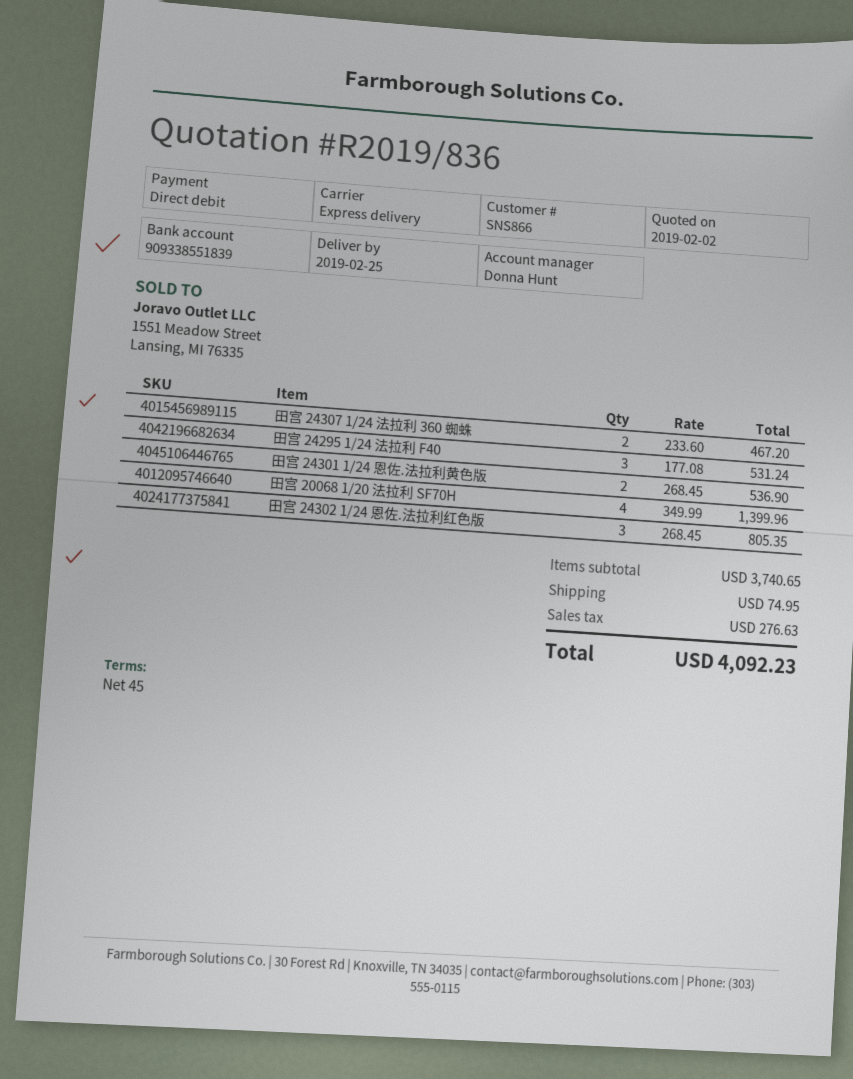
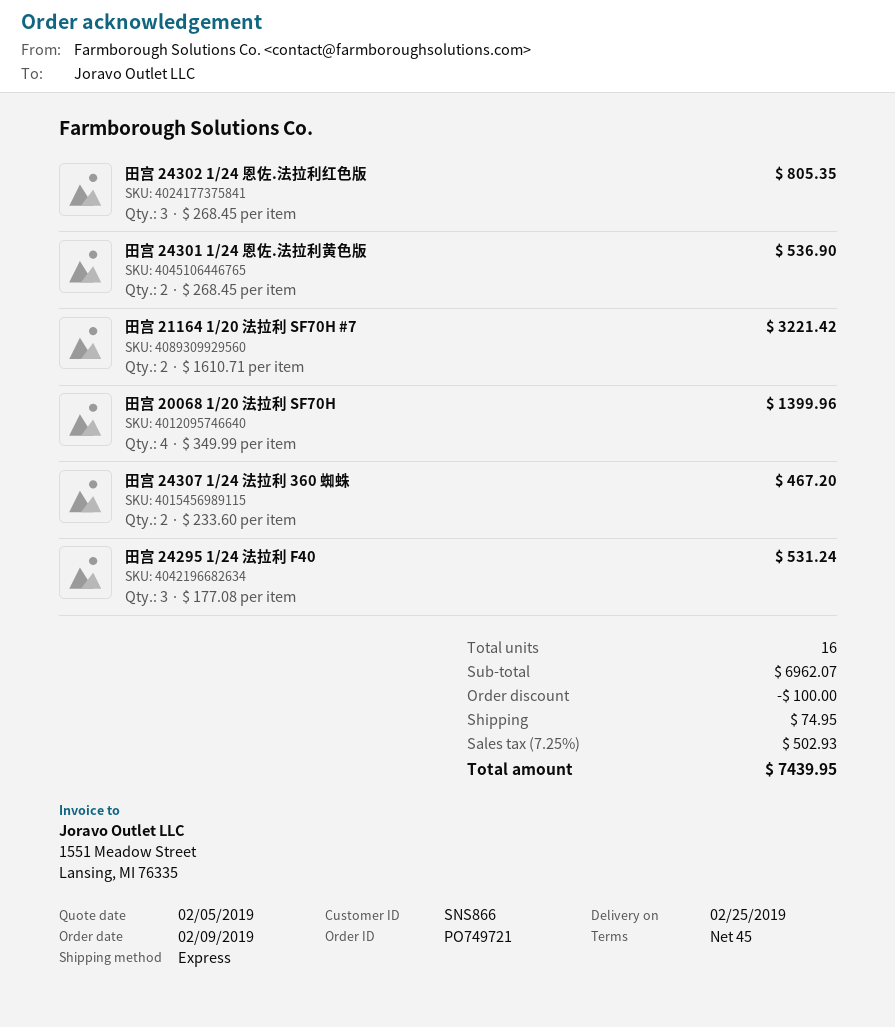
quote date: 2019-02-02 -> 2019-02-05
田宫 21164 1/20 法拉利 SF70H #7: none -> 2 x 1610.71 = 3221.42
subtotal: 3740.65 -> 6962.07
discount: none -> 100.00
tax: 276.63 -> 502.93
total: 4092.23 -> 7439.95

